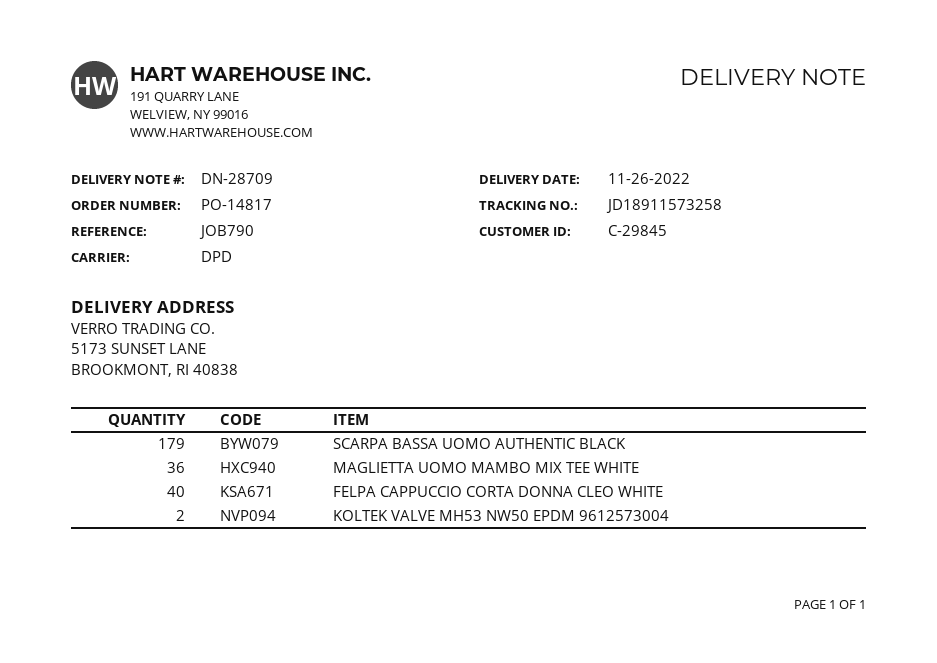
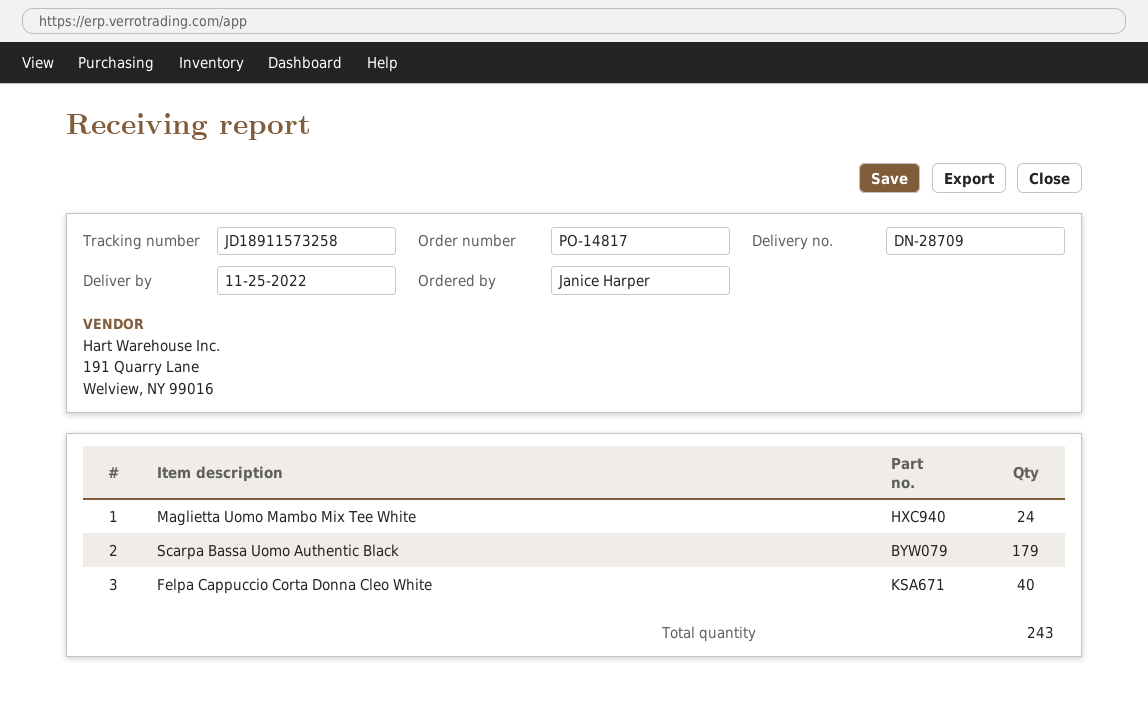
delivery date: 2022-11-26 -> 2022-11-25
MAGLIETTA UOMO MAMBO MIX TEE WHITE: 36 -> 24
KOLTEK VALVE MH53 NW50 EPDM 9612573004: 2 -> none

